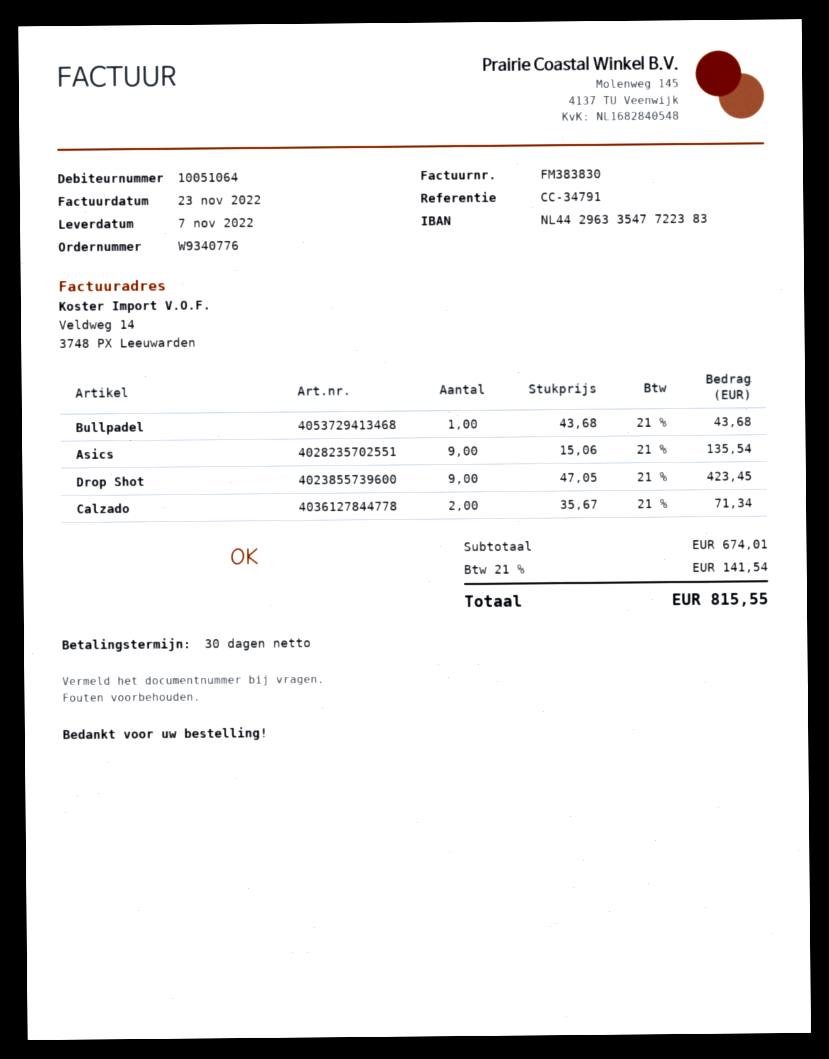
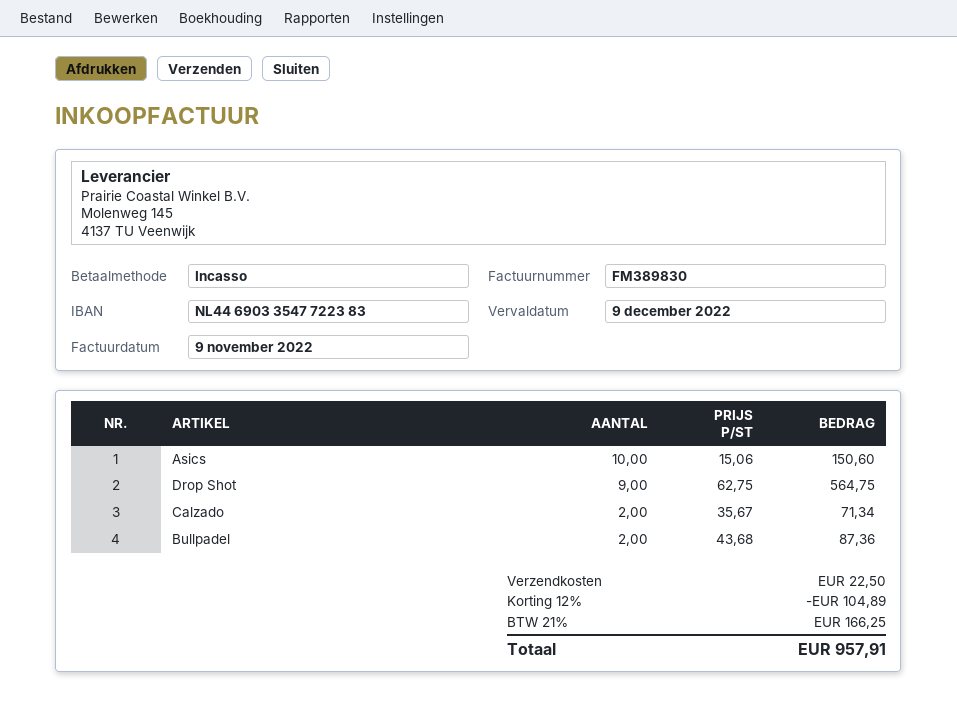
invoice number: FM383830 -> FM389830
invoice date: 2022-11-23 -> 2022-11-09
bank account: NL4429633547722383 -> NL4469033547722383
Bullpadel: 1 x 43.68 = 43.68 -> 2 x 43.68 = 87.36
Asics: 9 x 15.06 = 135.54 -> 10 x 15.06 = 150.60
Drop Shot: 9 x 47.05 = 423.45 -> 9 x 62.75 = 564.75
discount: none -> 12% = 104.89
shipping: none -> 22.50
tax: 21% = 141.54 -> 21% = 166.25
total: 815.55 -> 957.91

